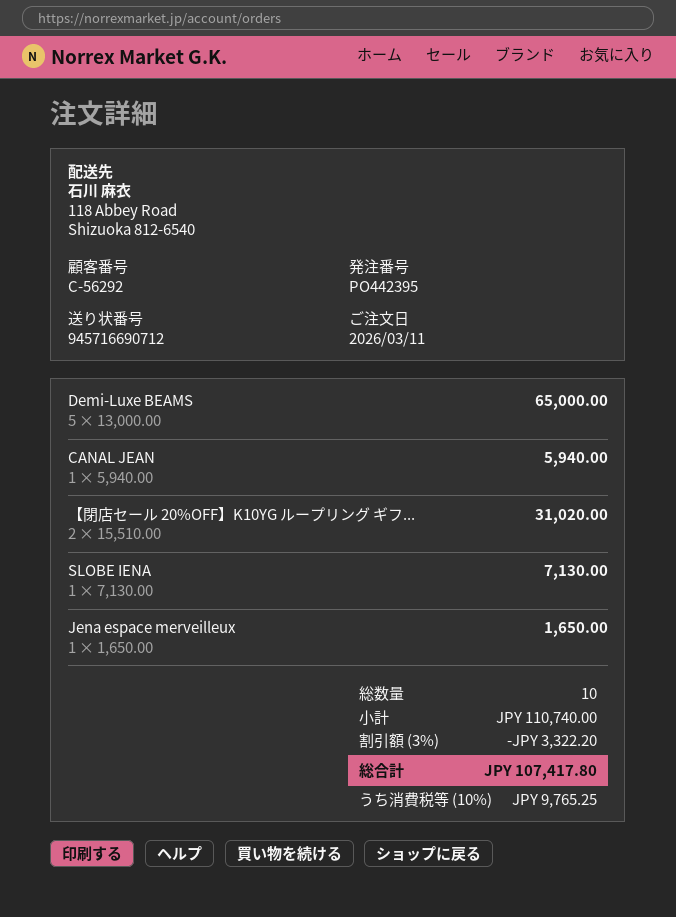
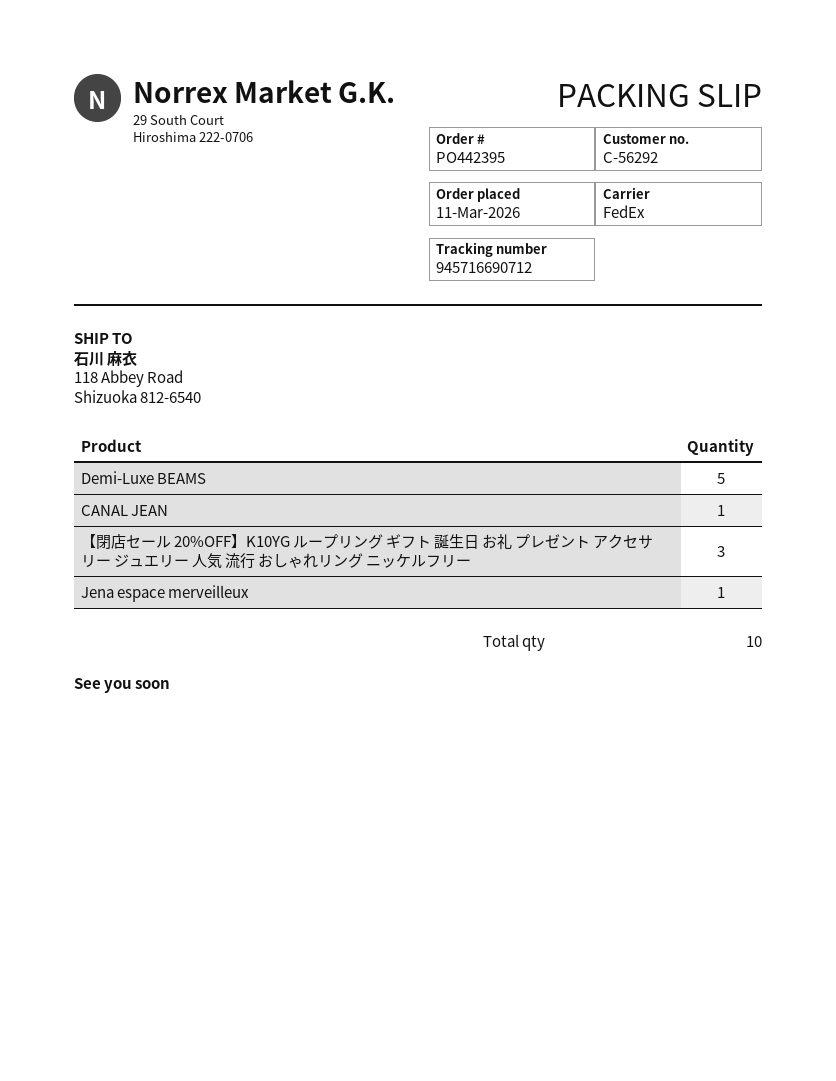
【閉店セール 20%OFF】K10YG ループリング ギフ...: 2 -> 3
SLOBE IENA: 1 -> none

